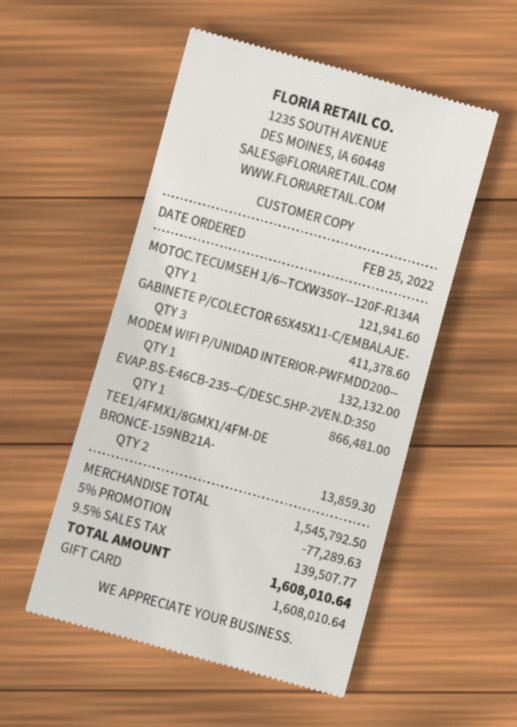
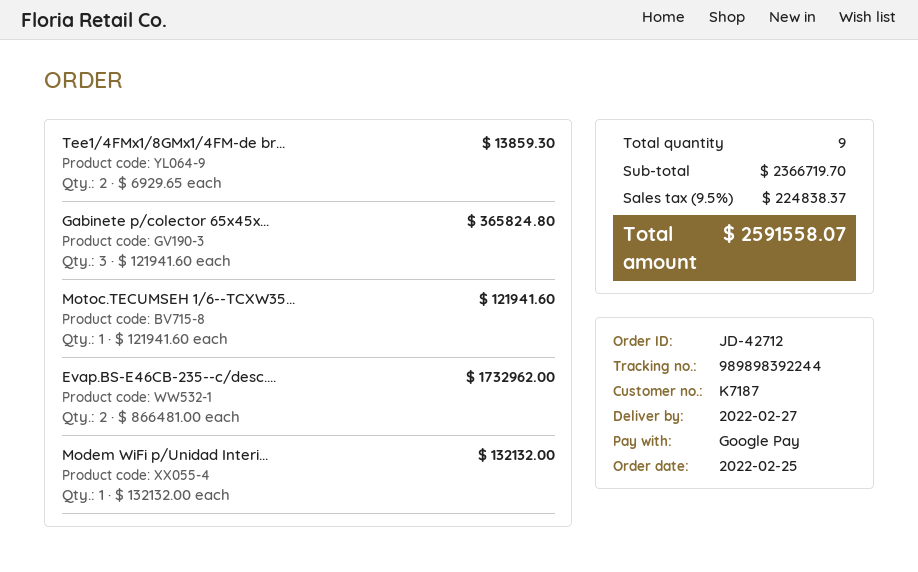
payment method: gift card -> Google Pay
GABINETE P/COLECTOR 65X45X11-C/EMBALAJE-: 3 for 411378.60 -> 3 for 365824.80
EVAP.BS-E46CB-235--C/DESC.5HP-2VEN.D:350: 1 for 866481.00 -> 2 for 1732962.00
subtotal: 1545792.50 -> 2366719.70
discount: 5% = 77289.63 -> none
tax: 9.5% = 139507.77 -> 9.5% = 224838.37
total: 1608010.64 -> 2591558.07

